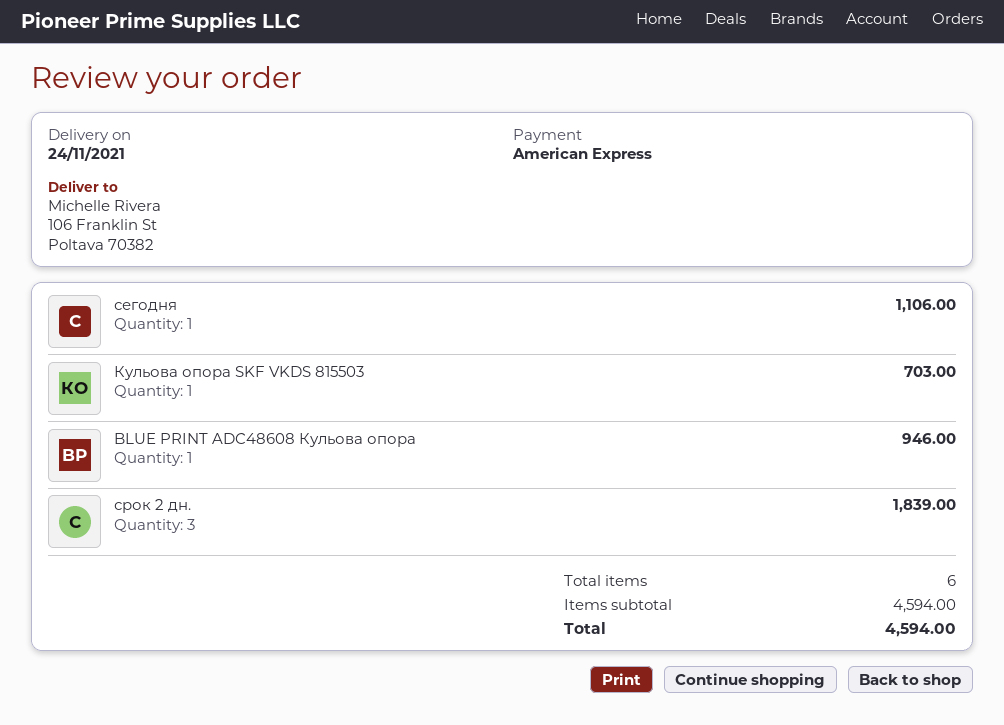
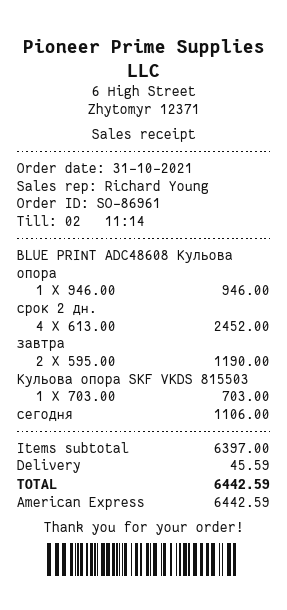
срок 2 дн.: 3 for 1839.00 -> 4 for 2452.00
завтра: none -> 2 for 1190.00
subtotal: 4594.00 -> 6397.00
shipping: none -> 45.59
total: 4594.00 -> 6442.59

